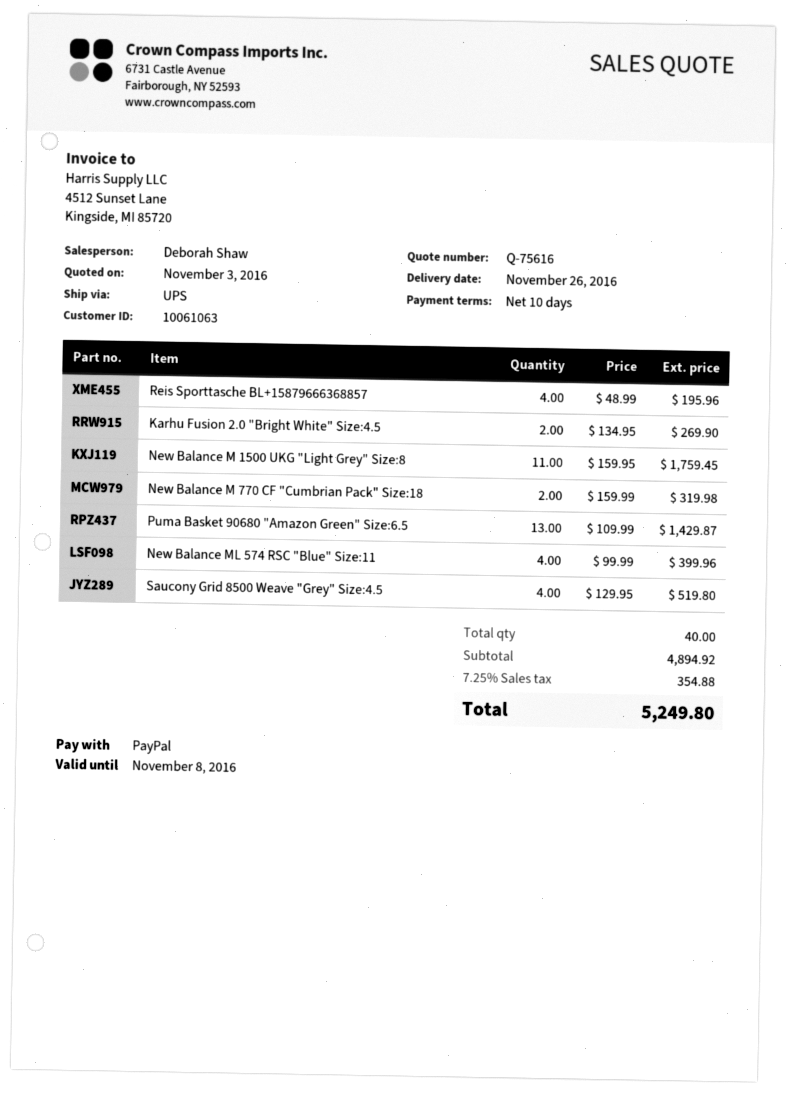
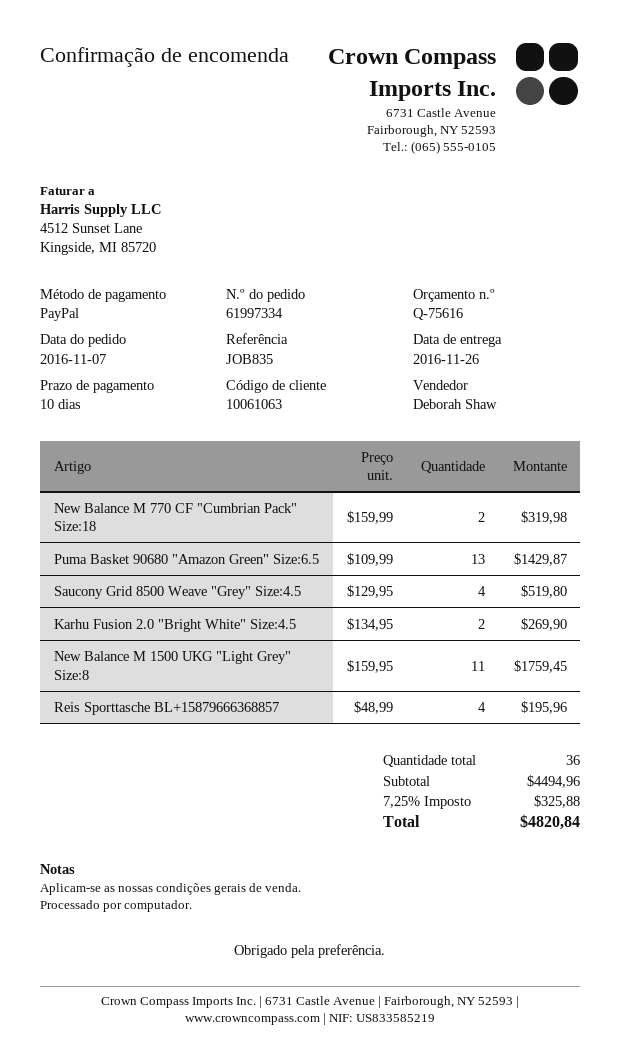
New Balance ML 574 RSC "Blue" Size:11: 4 x 99.99 = 399.96 -> none
total quantity: 40 -> 36
subtotal: 4894.92 -> 4494.96
tax: 7.25% = 354.88 -> 7.25% = 325.88
total: 5249.80 -> 4820.84

